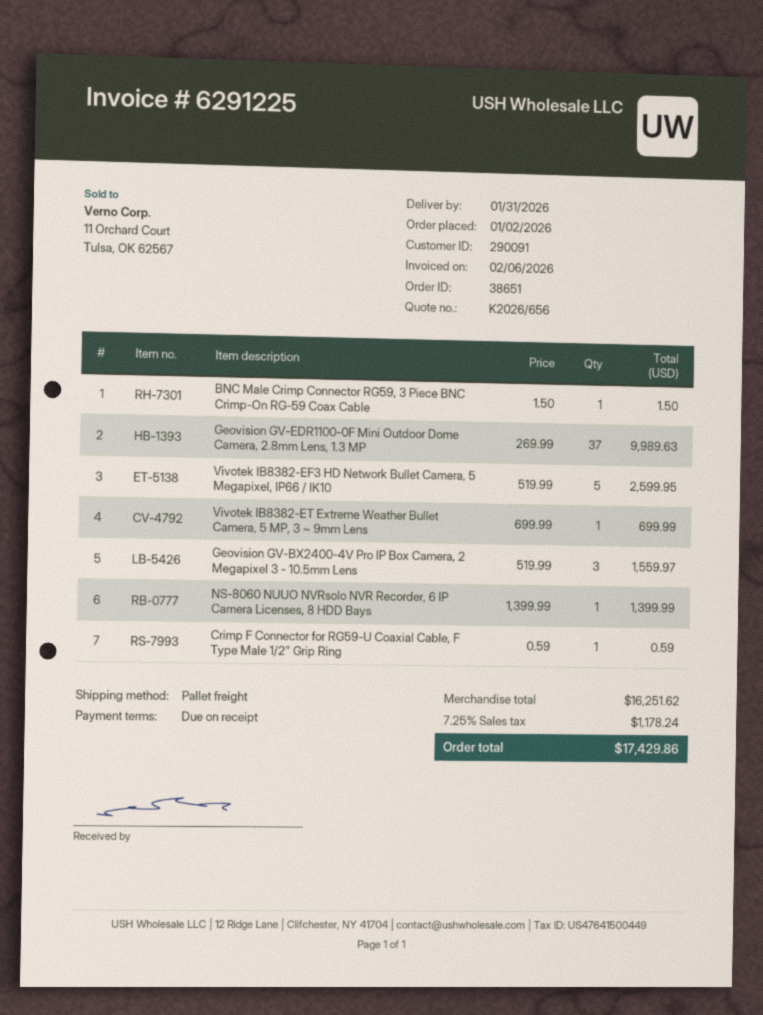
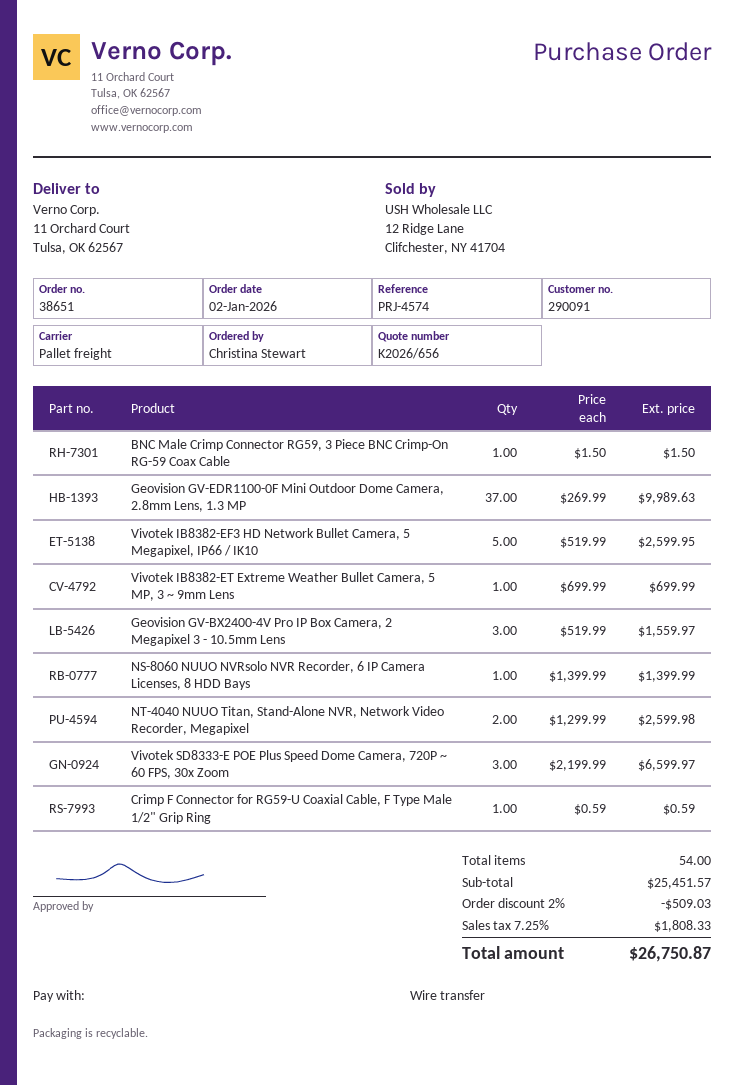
NT-4040 NUUO Titan, Stand-Alone NVR, Network Video Recorder, Megapixel: none -> 2 x 1299.99 = 2599.98
Vivotek SD8333-E POE Plus Speed Dome Camera, 720P ~ 60 FPS, 30x Zoom: none -> 3 x 2199.99 = 6599.97
subtotal: 16251.62 -> 25451.57
discount: none -> 2% = 509.03
tax: 7.25% = 1178.24 -> 7.25% = 1808.33
total: 17429.86 -> 26750.87

